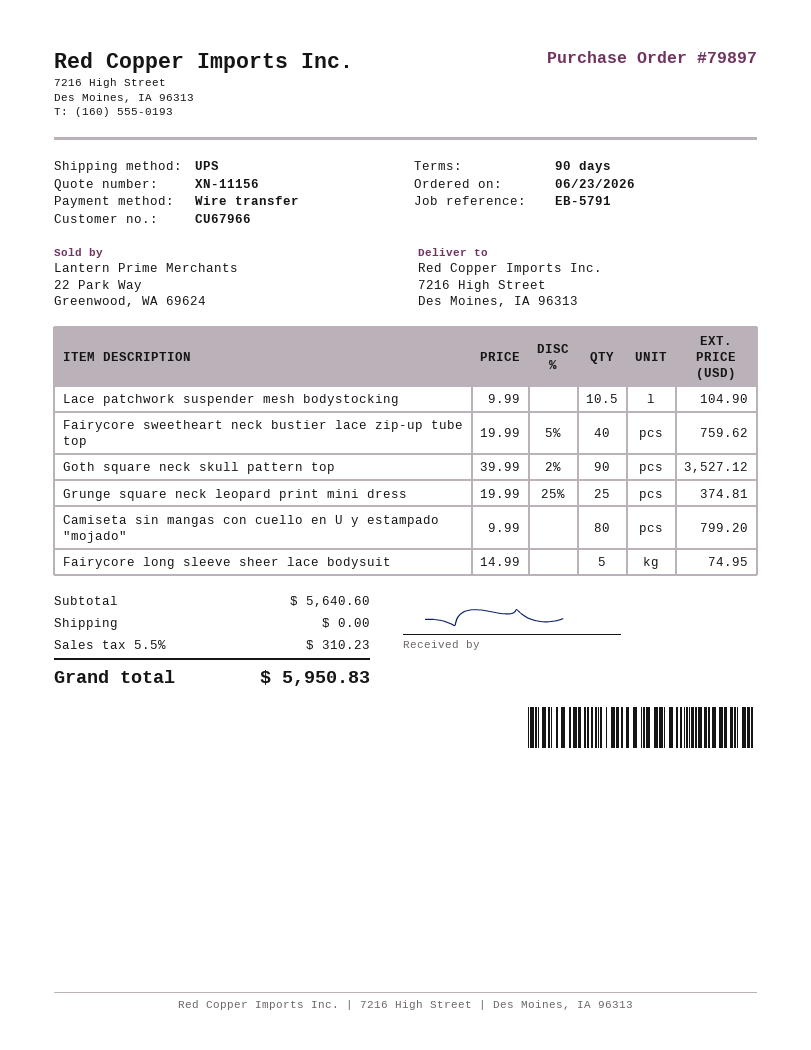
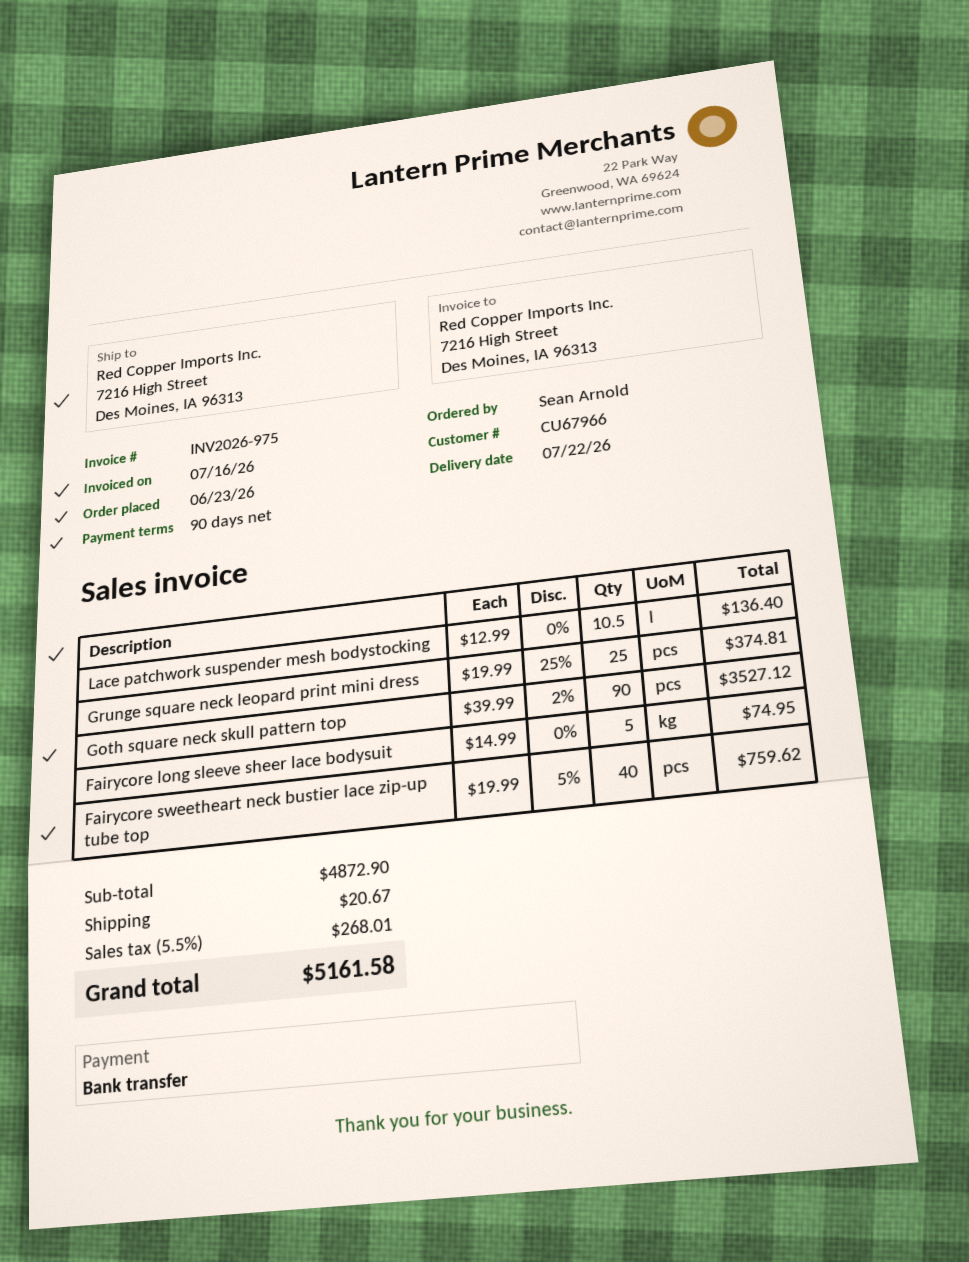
Lace patchwork suspender mesh bodystocking: 10.5 x 9.99 = 104.90 -> 10.5 x 12.99 = 136.40
Camiseta sin mangas con cuello en U y estampado "mojado": 80 x 9.99 = 799.20 -> none
subtotal: 5640.60 -> 4872.90
shipping: 0.00 -> 20.67
tax: 5.5% = 310.23 -> 5.5% = 268.01
total: 5950.83 -> 5161.58

